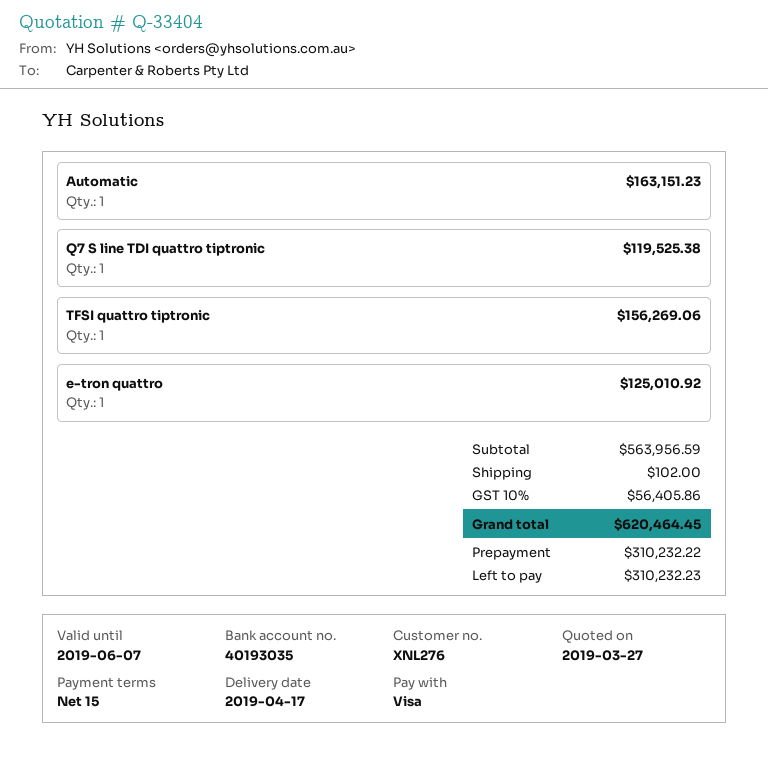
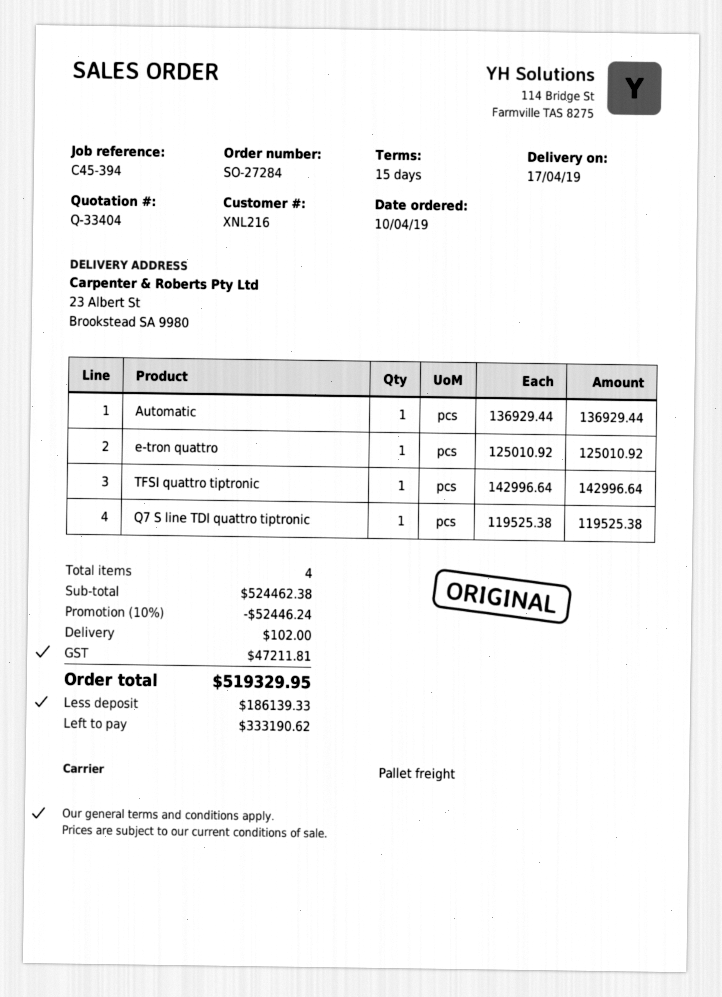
customer number: XNL276 -> XNL216
Automatic: 1 for 163151.23 -> 1 for 136929.44
TFSI quattro tiptronic: 1 for 156269.06 -> 1 for 142996.64
subtotal: 563956.59 -> 524462.38
discount: none -> 10% = 52446.24
tax: 56405.86 -> 47211.81
total: 620464.45 -> 519329.95
deposit: 310232.22 -> 186139.33
balance: 310232.23 -> 333190.62

